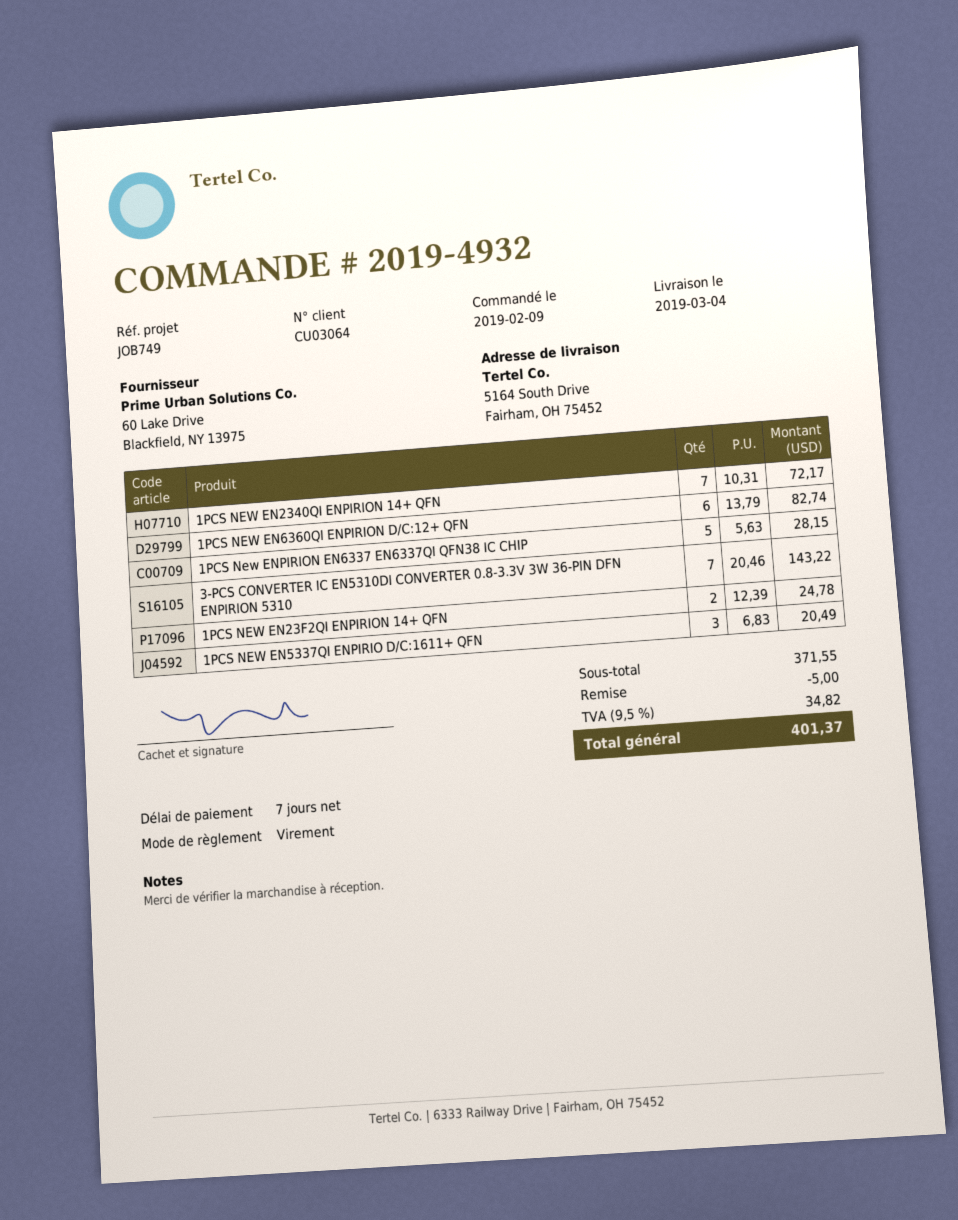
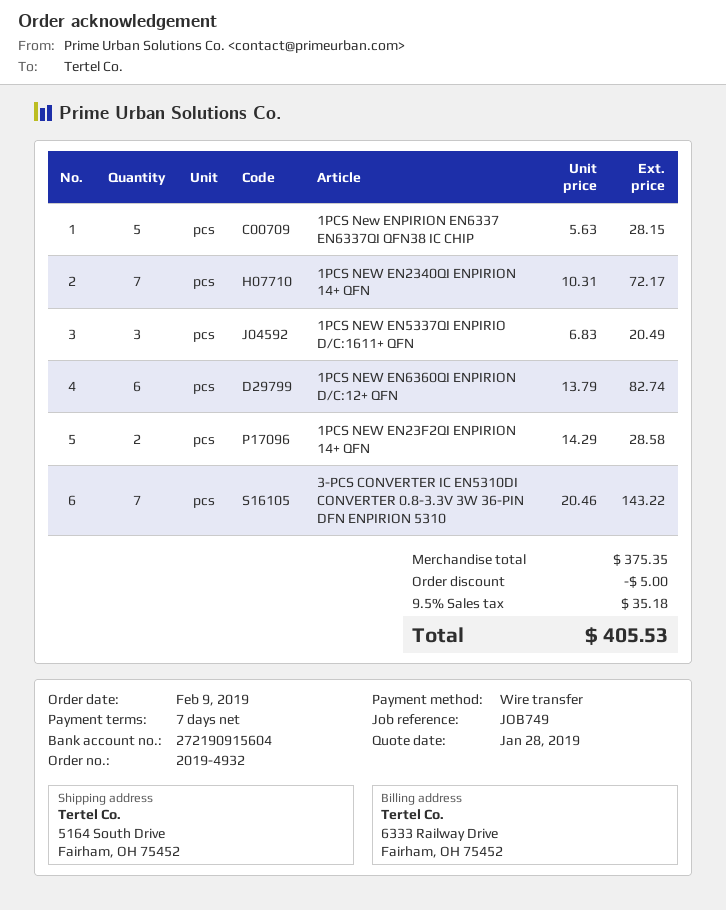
1PCS NEW EN23F2QI ENPIRION 14+ QFN: 2 x 12.39 = 24.78 -> 2 x 14.29 = 28.58
subtotal: 371.55 -> 375.35
tax: 9.5% = 34.82 -> 9.5% = 35.18
total: 401.37 -> 405.53

